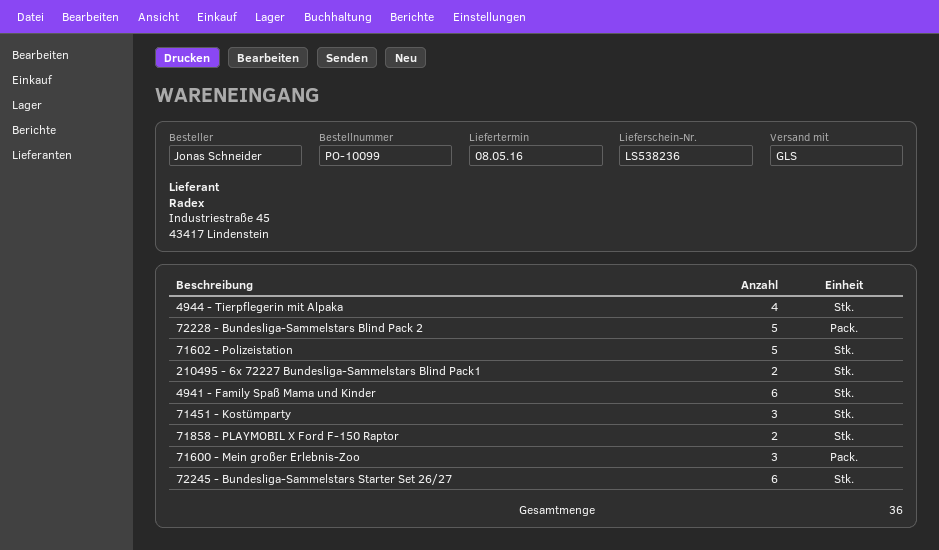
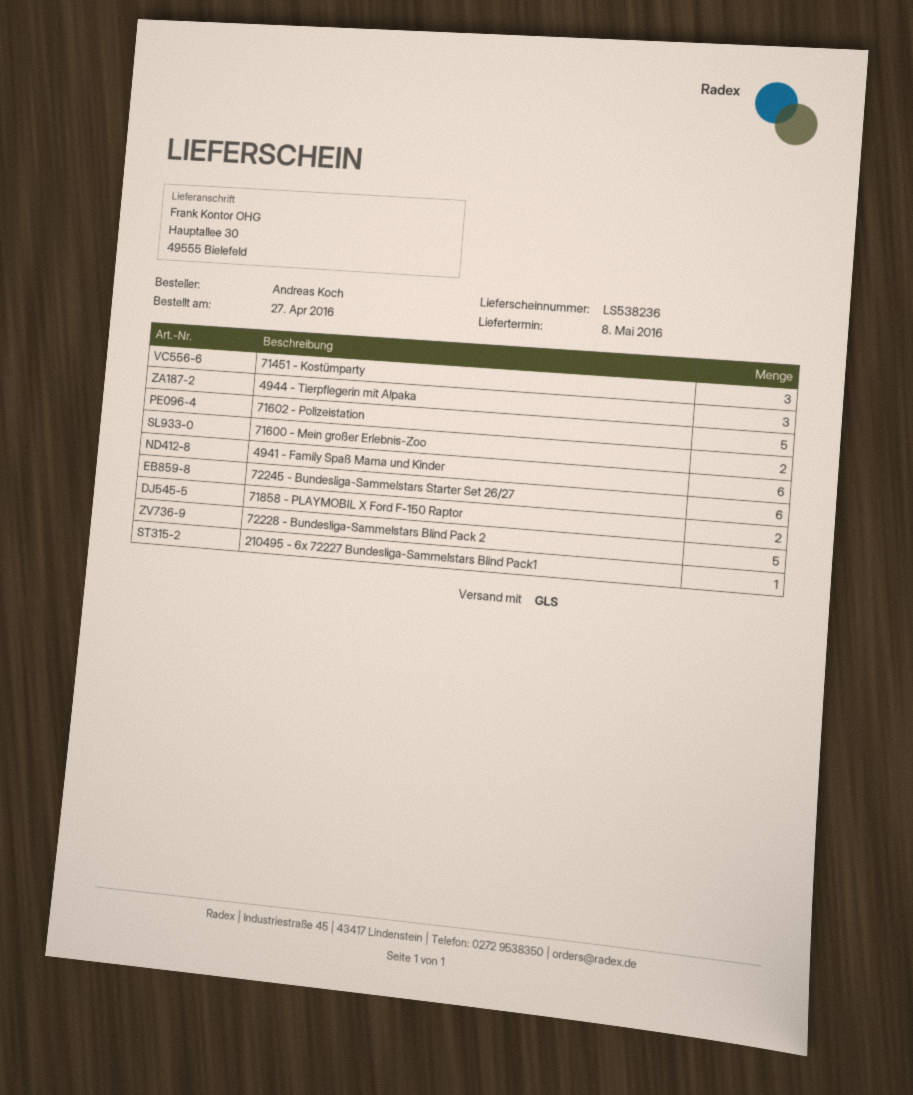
ordered by: Jonas Schneider -> Andreas Koch
4944 - Tierpflegerin mit Alpaka: 4 -> 3
210495 - 6x 72227 Bundesliga-Sammelstars Blind Pack1: 2 -> 1
71600 - Mein großer Erlebnis-Zoo: 3 -> 2

